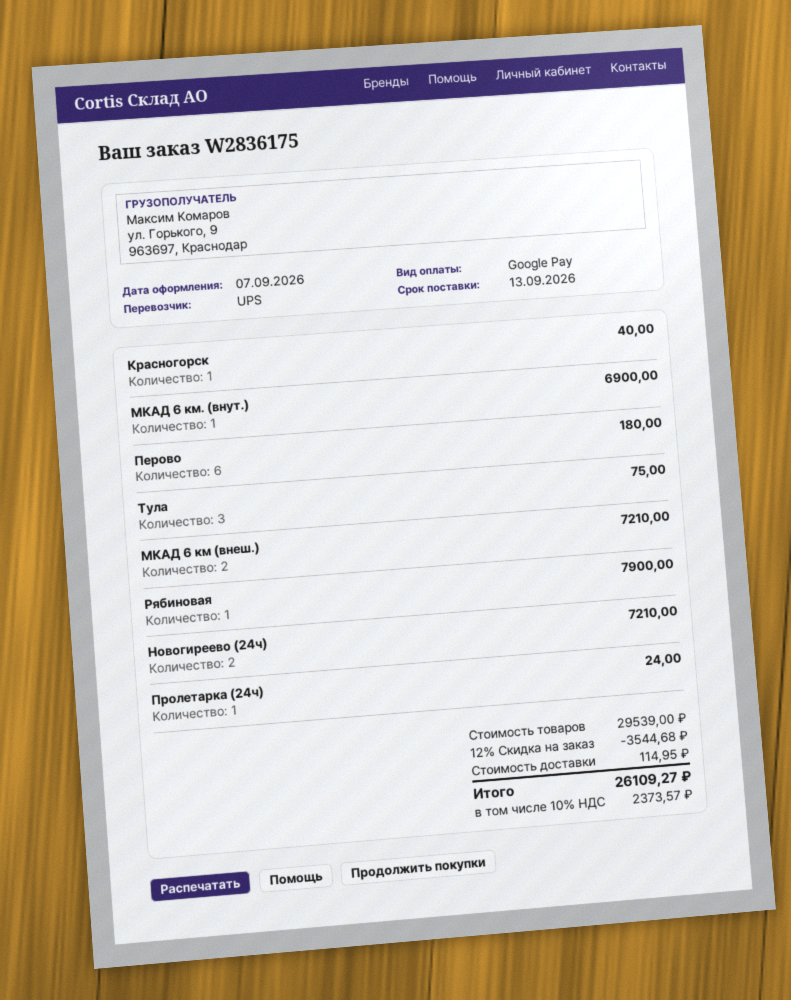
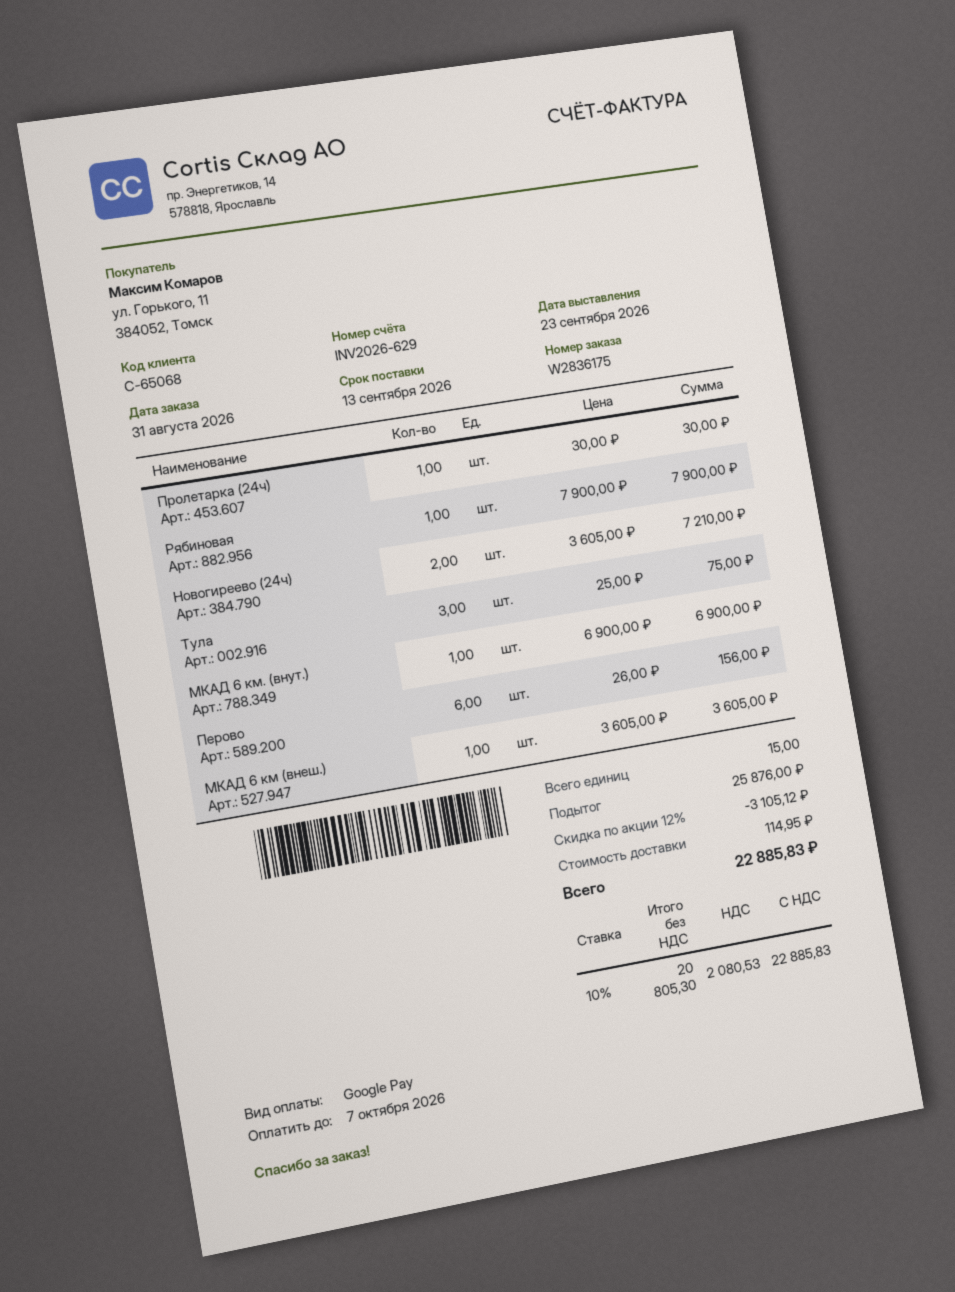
order date: 2026-09-07 -> 2026-08-31
Красногорск: 1 for 40.00 -> none
Перово: 6 for 180.00 -> 6 for 156.00
МКАД 6 км (внеш.): 2 for 7210.00 -> 1 for 3605.00
Пролетарка (24ч): 1 for 24.00 -> 1 for 30.00
subtotal: 29539.00 -> 25876.00
discount: 12% = 3544.68 -> 12% = 3105.12
tax: 10% = 2373.57 -> 10% = 2080.53
total: 26109.27 -> 22885.83

